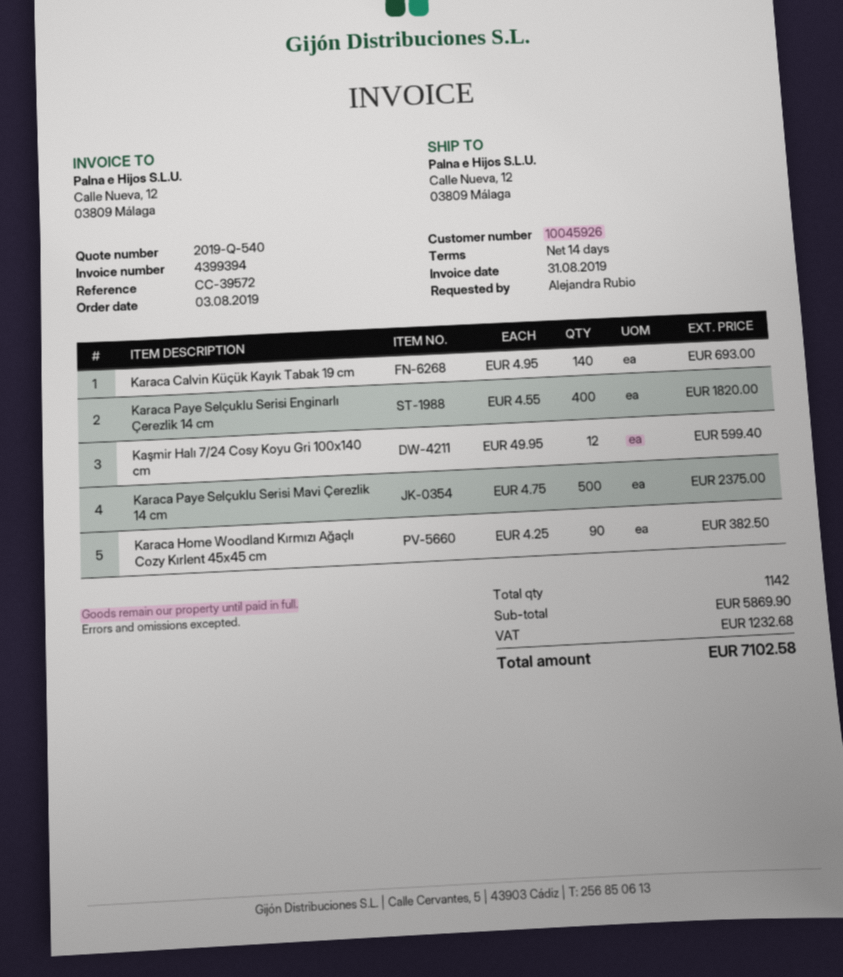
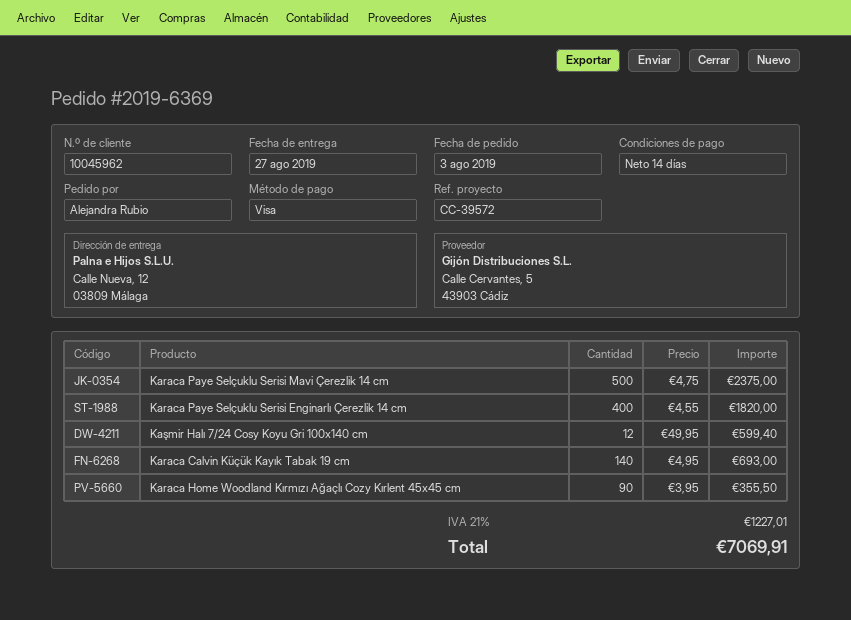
customer number: 10045926 -> 10045962
Karaca Home Woodland Kırmızı Ağaçlı Cozy Kırlent 45x45 cm: 90 x 4.25 = 382.50 -> 90 x 3.95 = 355.50
tax: 1232.68 -> 1227.01
total: 7102.58 -> 7069.91

